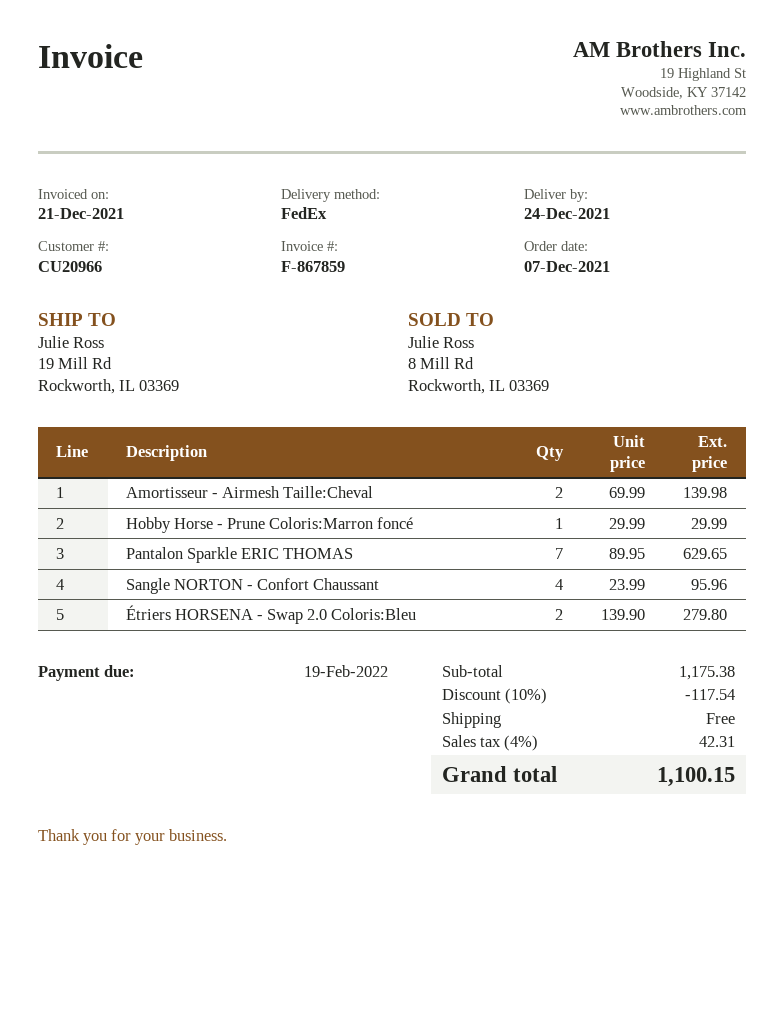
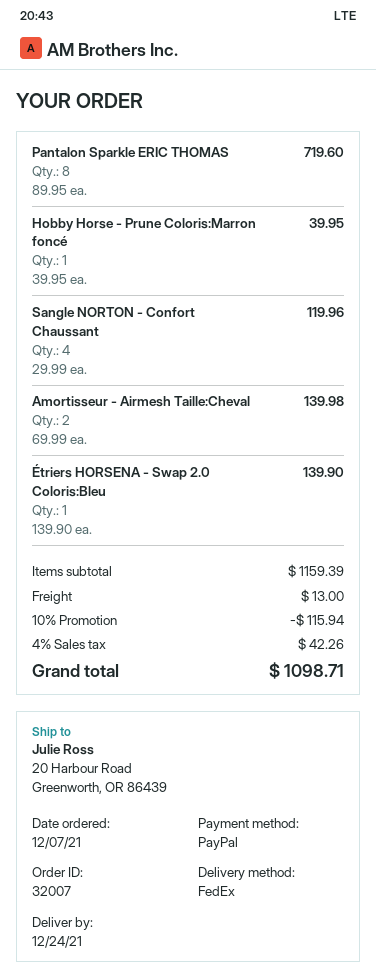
ship to: 19 Mill Rd, Rockworth, IL 03369 -> 20 Harbour Road, Greenworth, OR 86439
Hobby Horse - Prune Coloris:Marron foncé: 1 x 29.99 = 29.99 -> 1 x 39.95 = 39.95
Pantalon Sparkle ERIC THOMAS: 7 x 89.95 = 629.65 -> 8 x 89.95 = 719.60
Sangle NORTON - Confort Chaussant: 4 x 23.99 = 95.96 -> 4 x 29.99 = 119.96
Étriers HORSENA - Swap 2.0 Coloris:Bleu: 2 x 139.90 = 279.80 -> 1 x 139.90 = 139.90
subtotal: 1175.38 -> 1159.39
discount: 10% = 117.54 -> 10% = 115.94
shipping: 0.00 -> 13.00
tax: 4% = 42.31 -> 4% = 42.26
total: 1100.15 -> 1098.71

